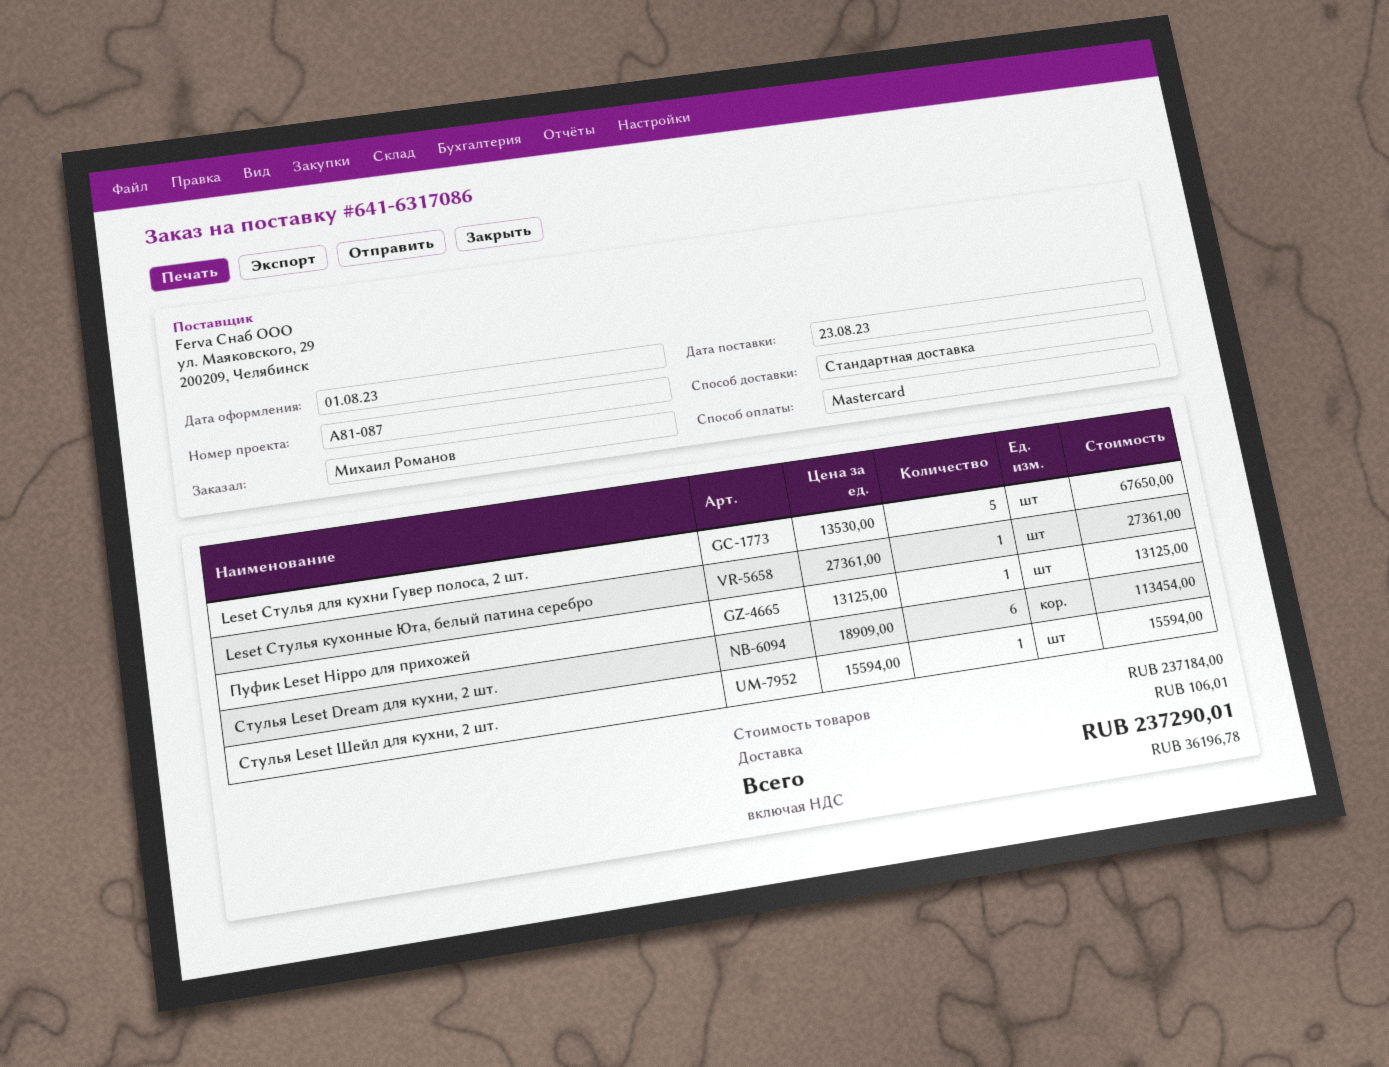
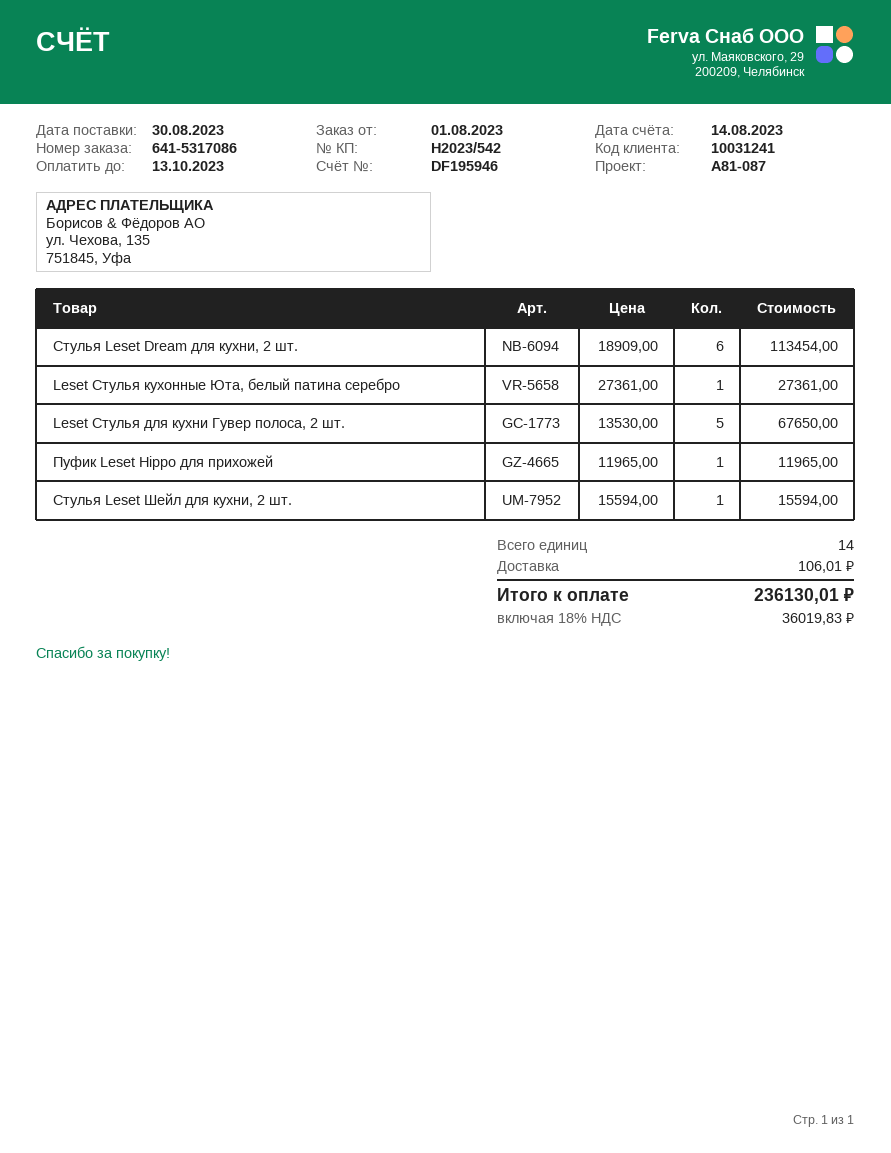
order number: 641-6317086 -> 641-5317086
delivery date: 2023-08-23 -> 2023-08-30
Пуфик Leset Hippo для прихожей: 1 x 13125.00 = 13125.00 -> 1 x 11965.00 = 11965.00
tax: 36196.78 -> 36019.83
total: 237290.01 -> 236130.01

